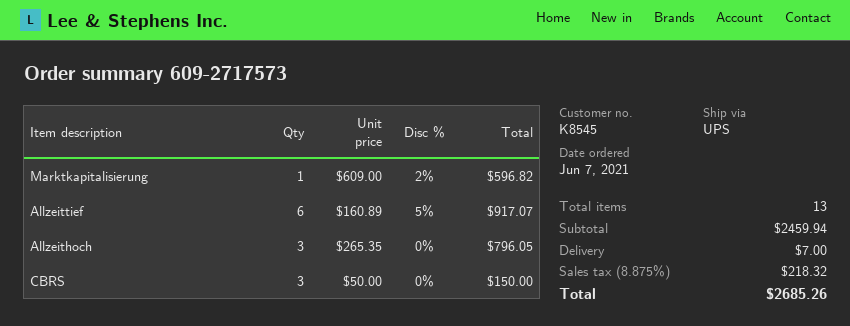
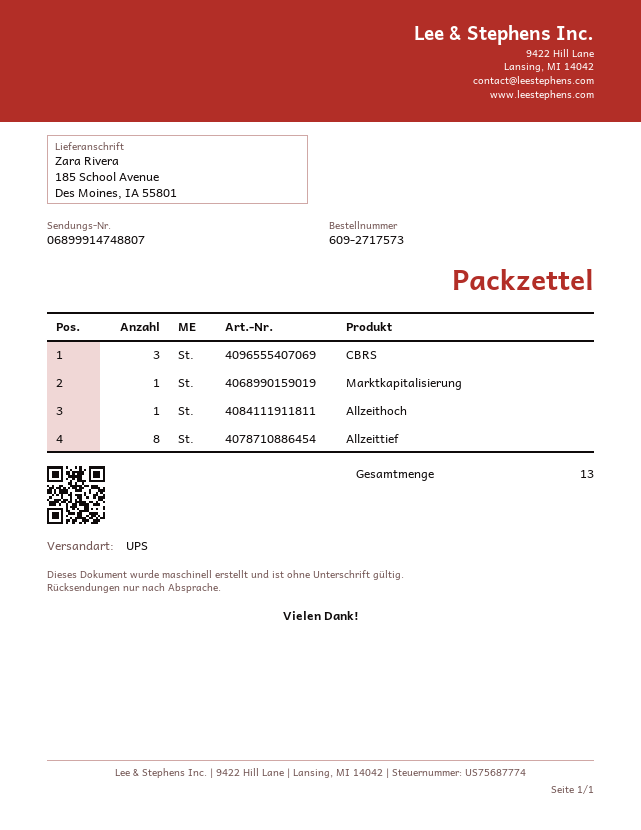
Allzeittief: 6 -> 8
Allzeithoch: 3 -> 1

